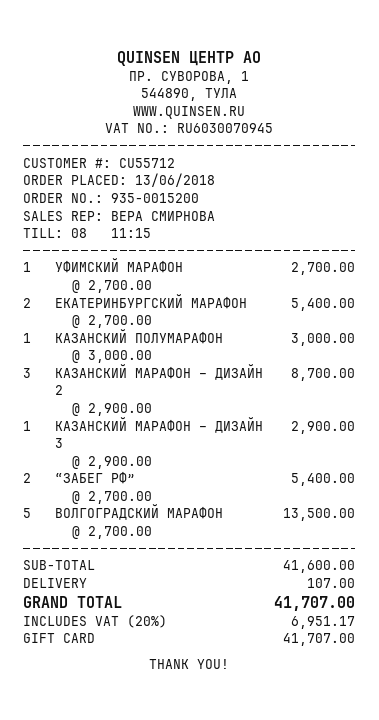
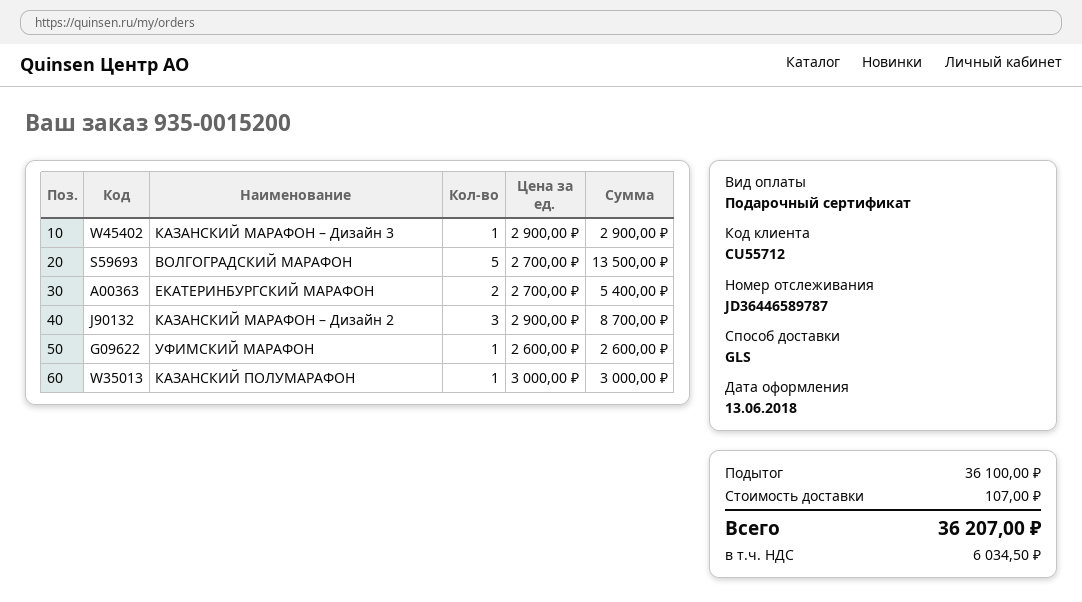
УФИМСКИЙ МАРАФОН: 1 x 2700.00 = 2700.00 -> 1 x 2600.00 = 2600.00
“ЗАБЕГ РФ”: 2 x 2700.00 = 5400.00 -> none
subtotal: 41600.00 -> 36100.00
tax: 6951.17 -> 6034.50
total: 41707.00 -> 36207.00

